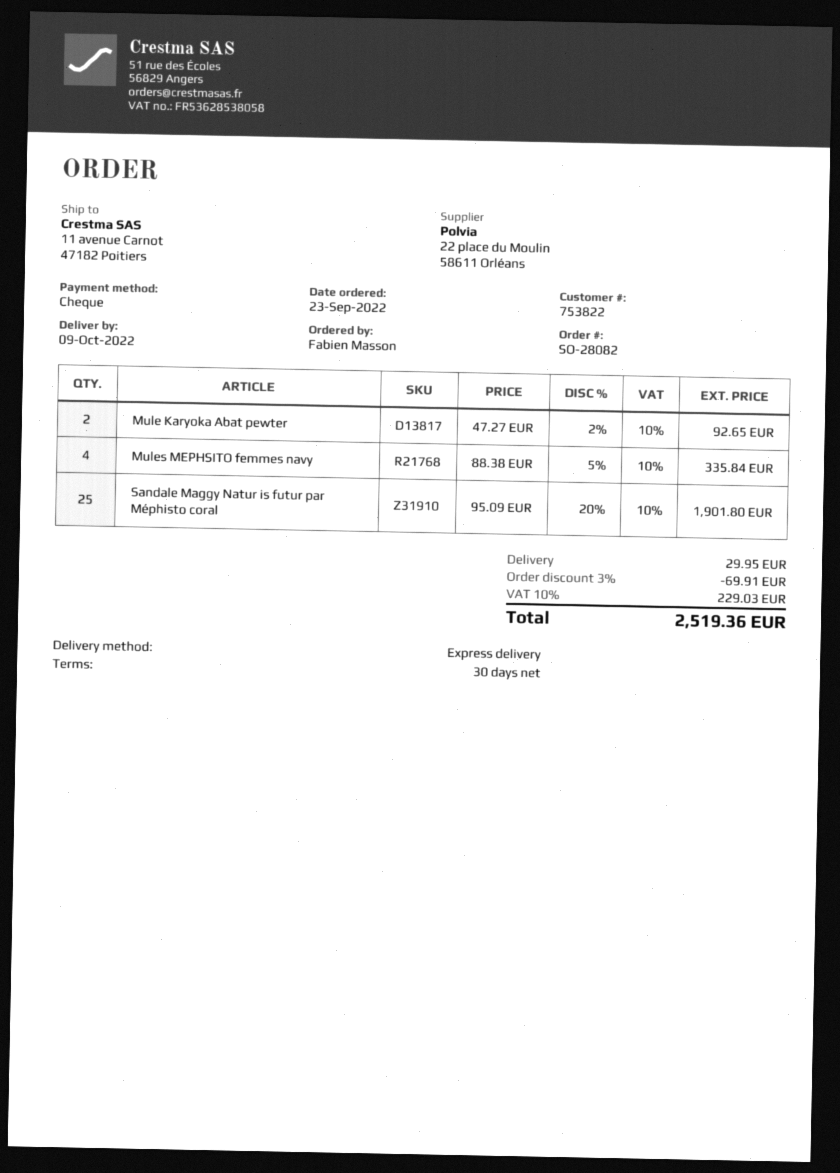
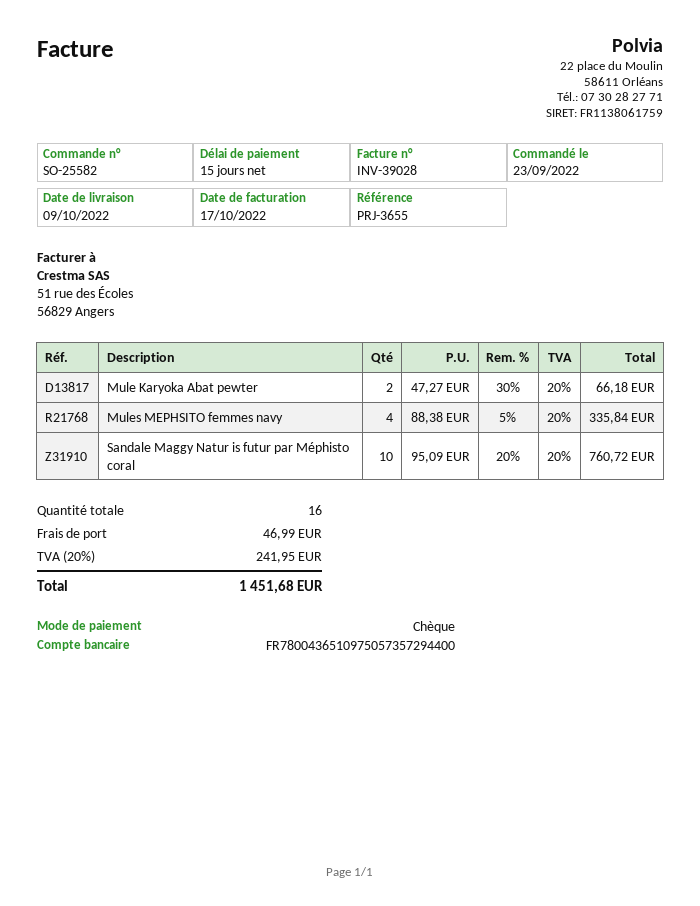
order number: SO-28082 -> SO-25582
payment terms: 30 days -> 15 days
Mule Karyoka Abat pewter: 2 x 47.27 - 2% = 92.65 -> 2 x 47.27 - 30% = 66.18
Sandale Maggy Natur is futur par Méphisto coral: 25 x 95.09 - 20% = 1901.80 -> 10 x 95.09 - 20% = 760.72
discount: 3% = 69.91 -> none
shipping: 29.95 -> 46.99
tax: 10% = 229.03 -> 20% = 241.95
total: 2519.36 -> 1451.68

